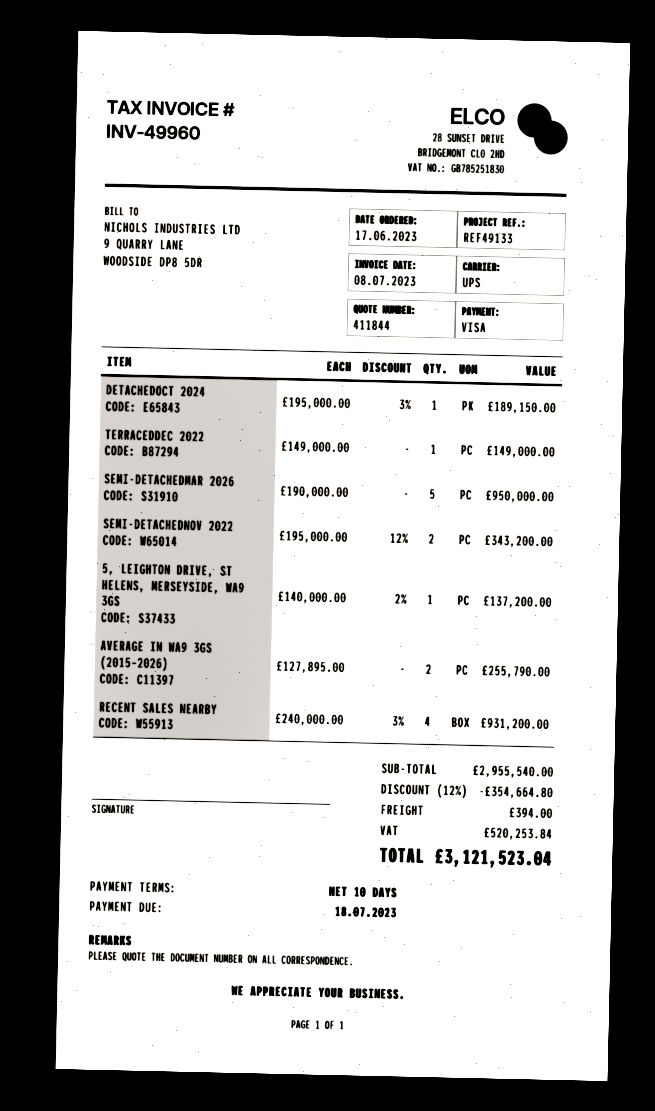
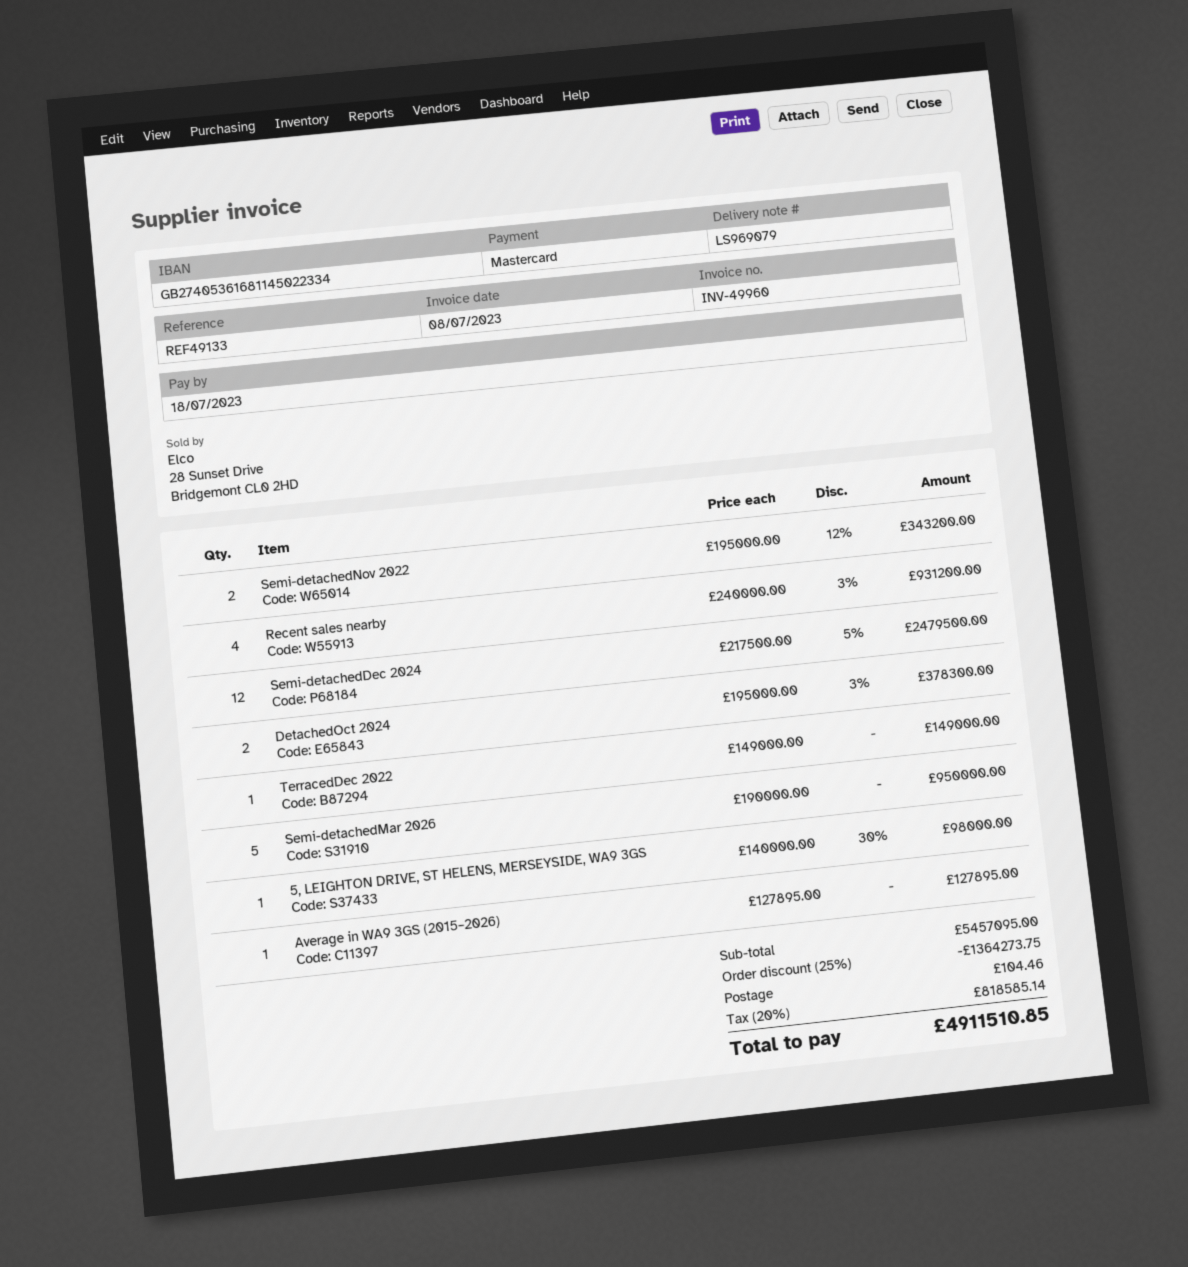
payment method: Visa -> Mastercard
DETACHEDOCT 2024: 1 x 195000.00 - 3% = 189150.00 -> 2 x 195000.00 - 3% = 378300.00
5, LEIGHTON DRIVE, ST HELENS, MERSEYSIDE, WA9 3GS: 1 x 140000.00 - 2% = 137200.00 -> 1 x 140000.00 - 30% = 98000.00
AVERAGE IN WA9 3GS (2015–2026): 2 x 127895.00 = 255790.00 -> 1 x 127895.00 = 127895.00
Semi-detachedDec 2024: none -> 12 x 217500.00 - 5% = 2479500.00
subtotal: 2955540.00 -> 5457095.00
discount: 12% = 354664.80 -> 25% = 1364273.75
shipping: 394.00 -> 104.46
tax: 520253.84 -> 818585.14
total: 3121523.04 -> 4911510.85

